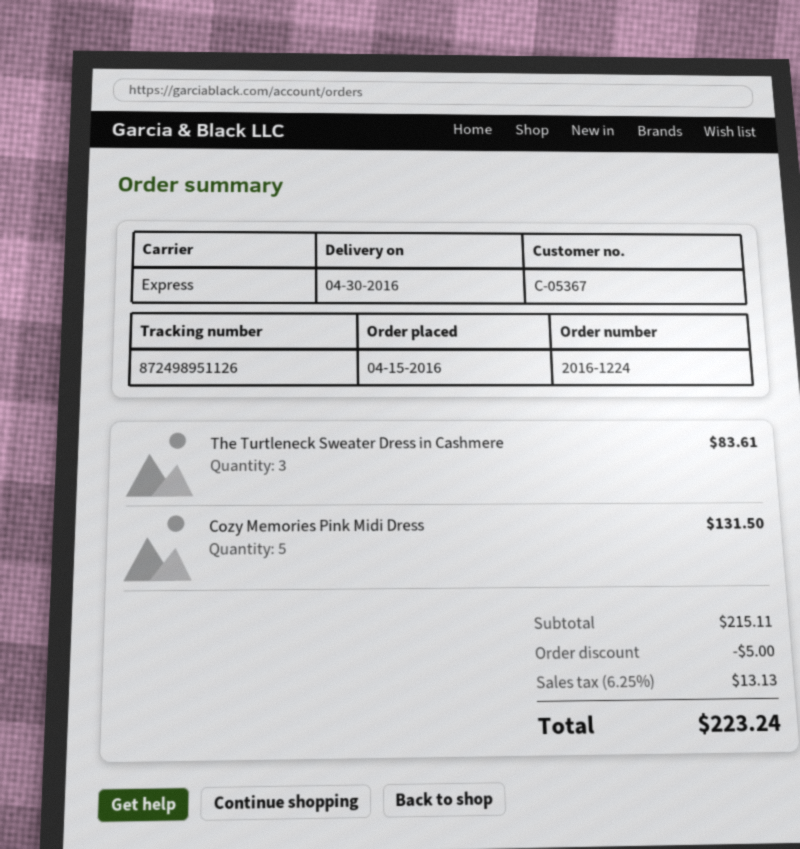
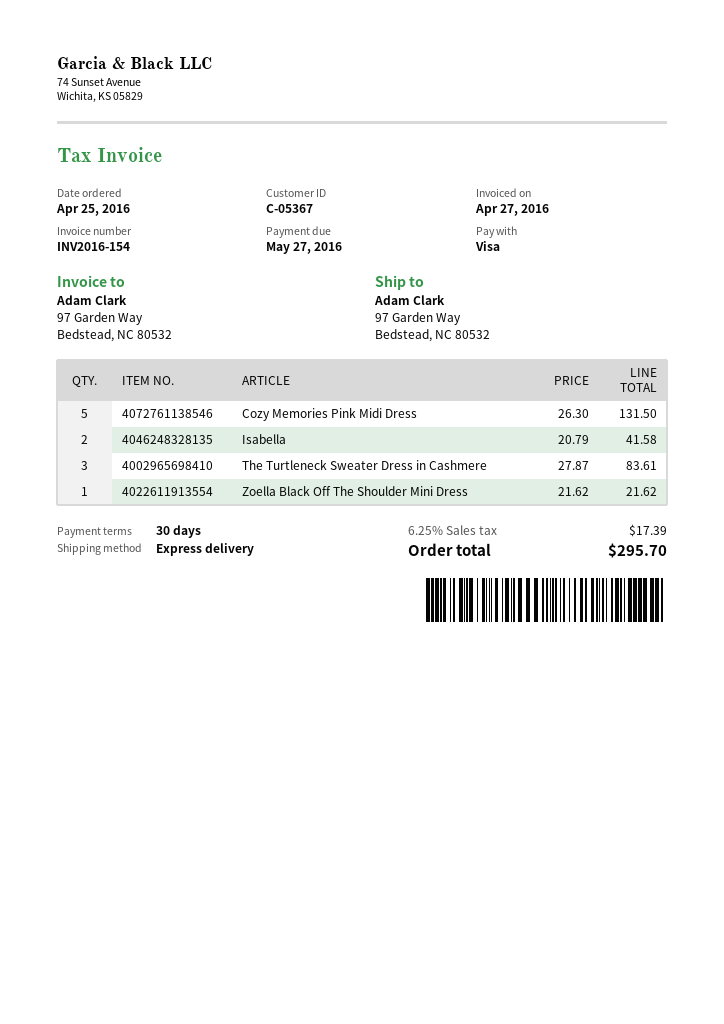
order date: 2016-04-15 -> 2016-04-25
Isabella: none -> 2 for 41.58
Zoella Black Off The Shoulder Mini Dress: none -> 1 for 21.62
discount: 5.00 -> none
tax: 6.25% = 13.13 -> 6.25% = 17.39
total: 223.24 -> 295.70

